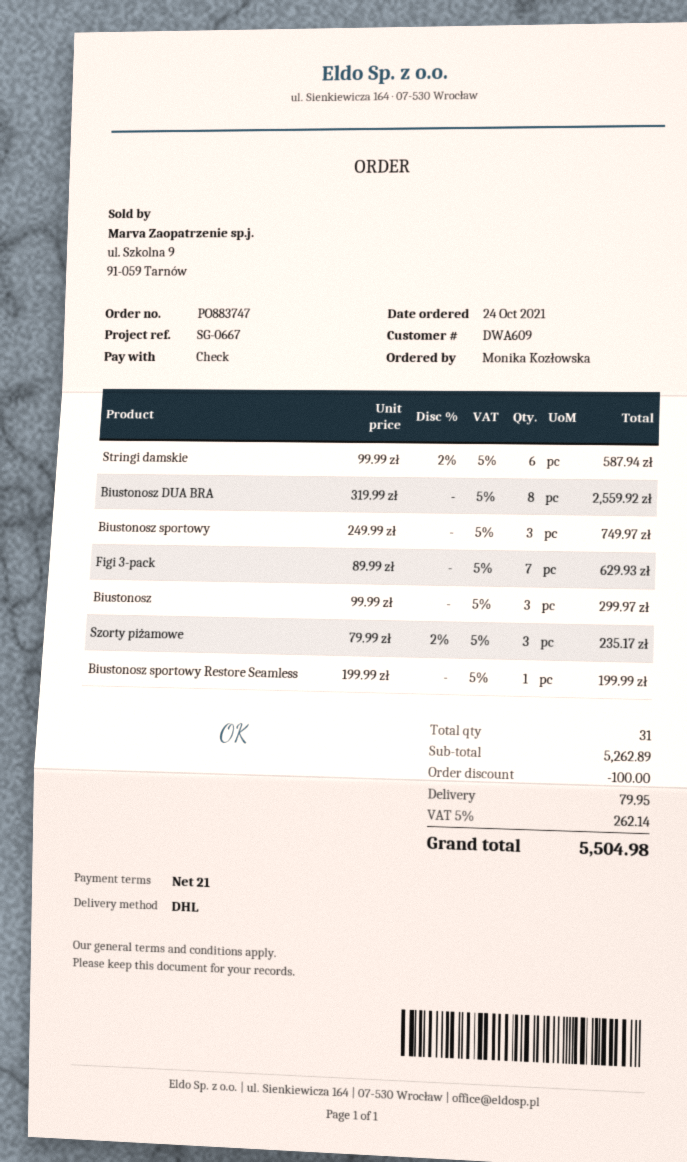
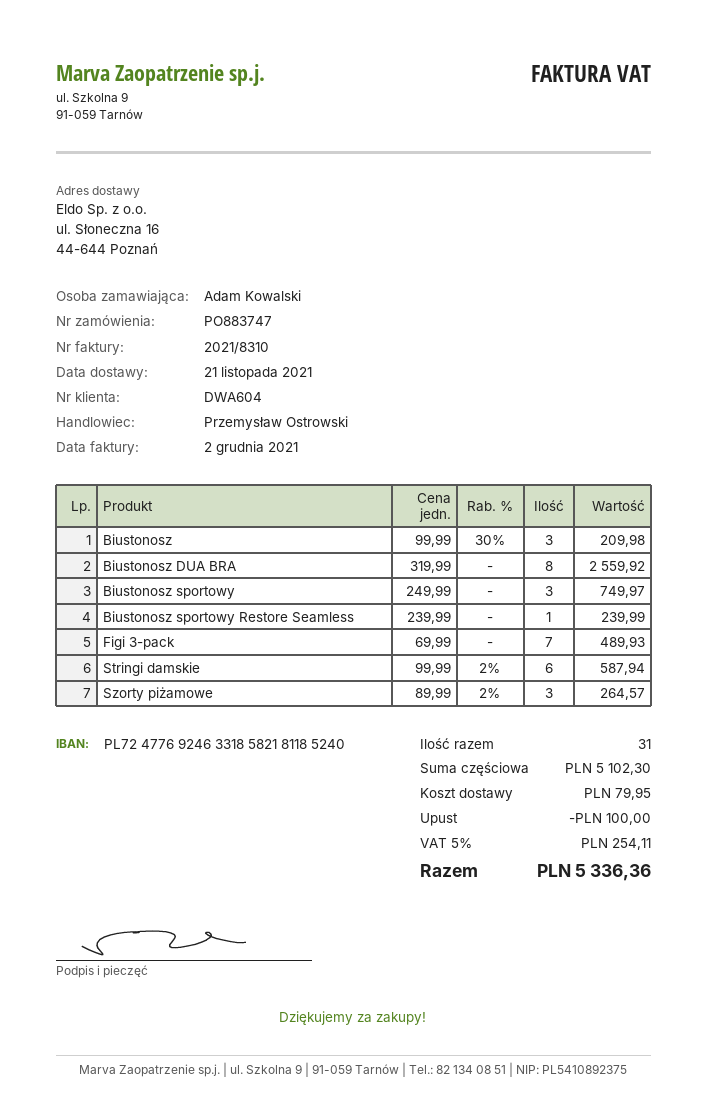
customer number: DWA609 -> DWA604
ordered by: Monika Kozłowska -> Adam Kowalski
Figi 3-pack: 7 x 89.99 = 629.93 -> 7 x 69.99 = 489.93
Biustonosz: 3 x 99.99 = 299.97 -> 3 x 99.99 - 30% = 209.98
Szorty piżamowe: 3 x 79.99 - 2% = 235.17 -> 3 x 89.99 - 2% = 264.57
Biustonosz sportowy Restore Seamless: 1 x 199.99 = 199.99 -> 1 x 239.99 = 239.99
subtotal: 5262.89 -> 5102.30
tax: 5% = 262.14 -> 5% = 254.11
total: 5504.98 -> 5336.36

